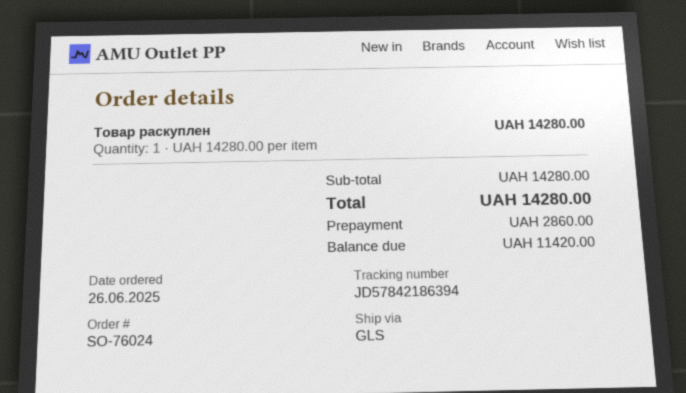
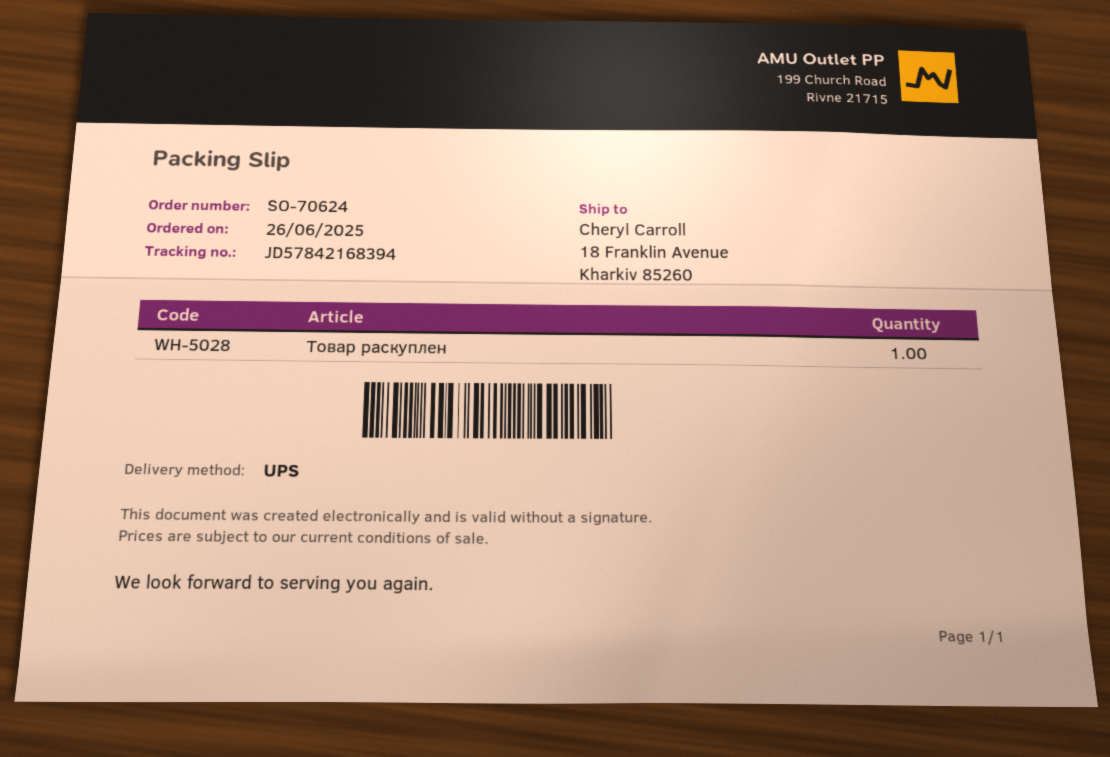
order number: SO-76024 -> SO-70624
shipping method: GLS -> UPS
tracking number: JD57842186394 -> JD57842168394

